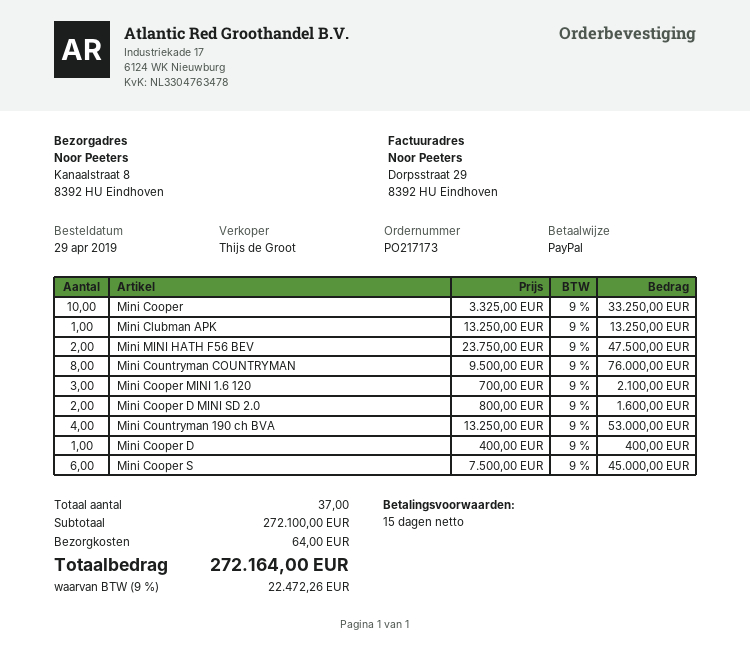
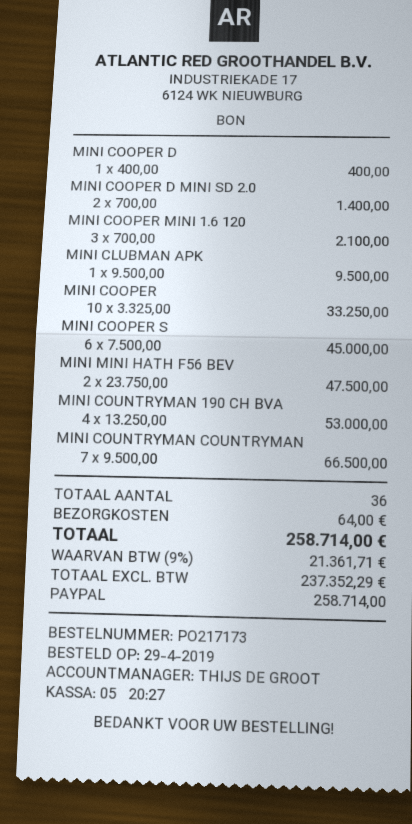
Mini Clubman APK: 1 x 13250.00 = 13250.00 -> 1 x 9500.00 = 9500.00
Mini Countryman COUNTRYMAN: 8 x 9500.00 = 76000.00 -> 7 x 9500.00 = 66500.00
Mini Cooper D MINI SD 2.0: 2 x 800.00 = 1600.00 -> 2 x 700.00 = 1400.00
total quantity: 37 -> 36
tax: 9% = 22472.26 -> 9% = 21361.71
total: 272164.00 -> 258714.00

